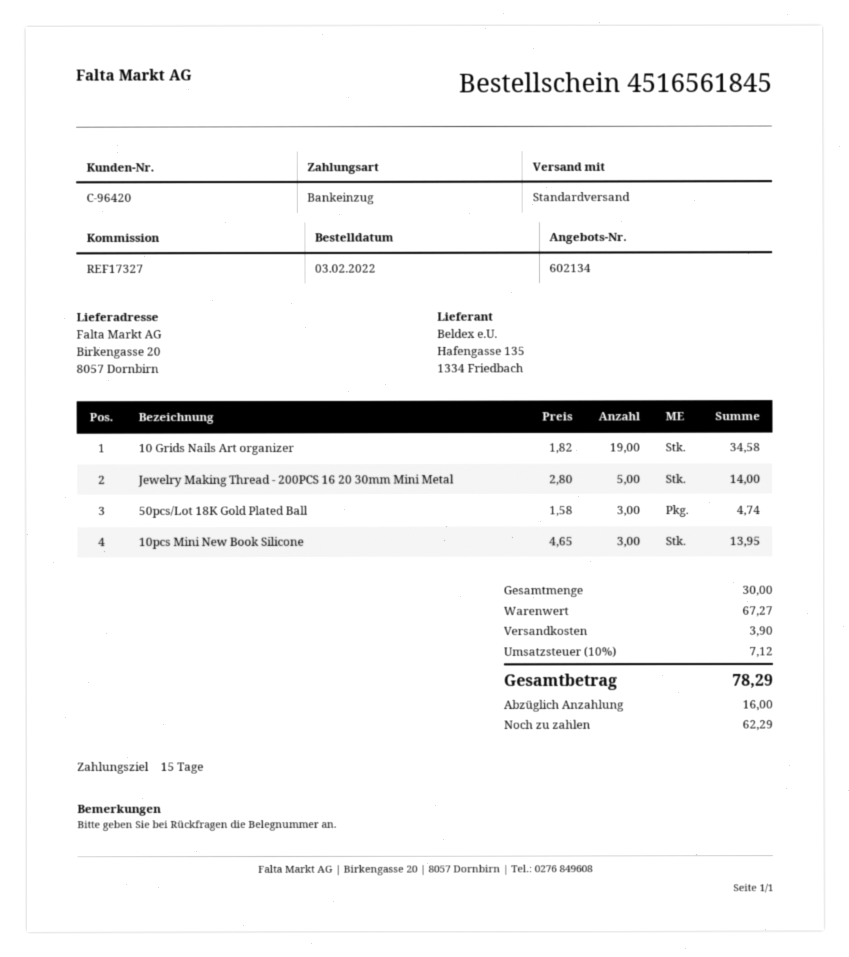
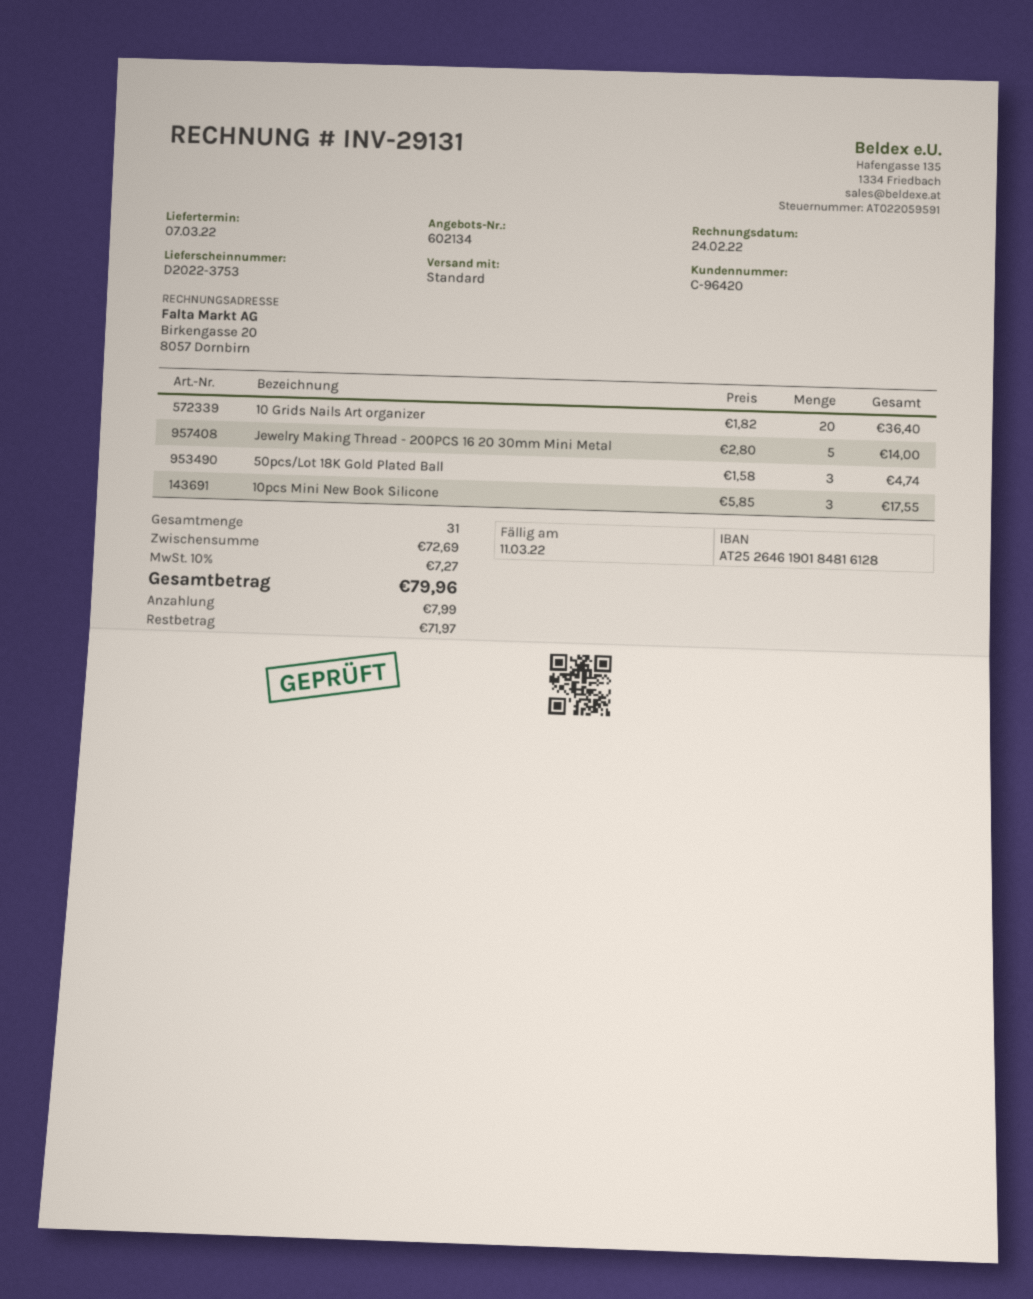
10 Grids Nails Art organizer: 19 x 1.82 = 34.58 -> 20 x 1.82 = 36.40
10pcs Mini New Book Silicone: 3 x 4.65 = 13.95 -> 3 x 5.85 = 17.55
total quantity: 30 -> 31
subtotal: 67.27 -> 72.69
shipping: 3.90 -> none
tax: 10% = 7.12 -> 10% = 7.27
total: 78.29 -> 79.96
deposit: 16.00 -> 7.99
balance: 62.29 -> 71.97

